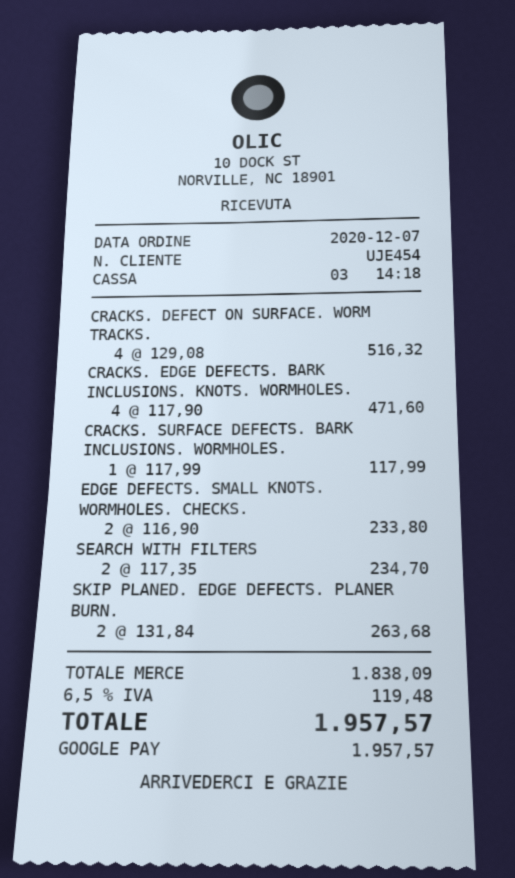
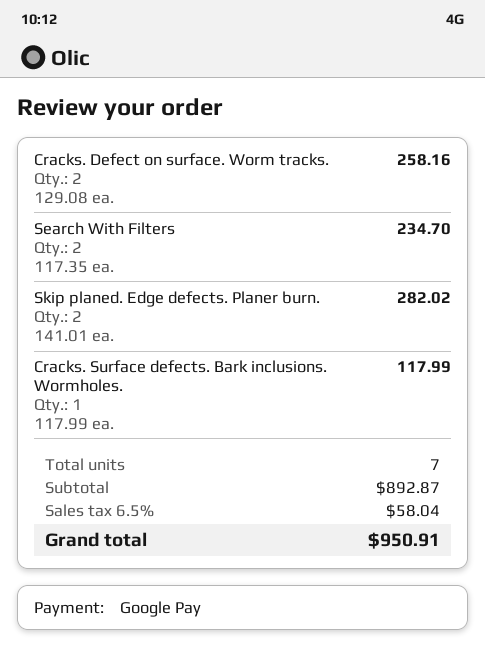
CRACKS. DEFECT ON SURFACE. WORM TRACKS.: 4 x 129.08 = 516.32 -> 2 x 129.08 = 258.16
CRACKS. EDGE DEFECTS. BARK INCLUSIONS. KNOTS. WORMHOLES.: 4 x 117.90 = 471.60 -> none
EDGE DEFECTS. SMALL KNOTS. WORMHOLES. CHECKS.: 2 x 116.90 = 233.80 -> none
SKIP PLANED. EDGE DEFECTS. PLANER BURN.: 2 x 131.84 = 263.68 -> 2 x 141.01 = 282.02
subtotal: 1838.09 -> 892.87
tax: 6.5% = 119.48 -> 6.5% = 58.04
total: 1957.57 -> 950.91

